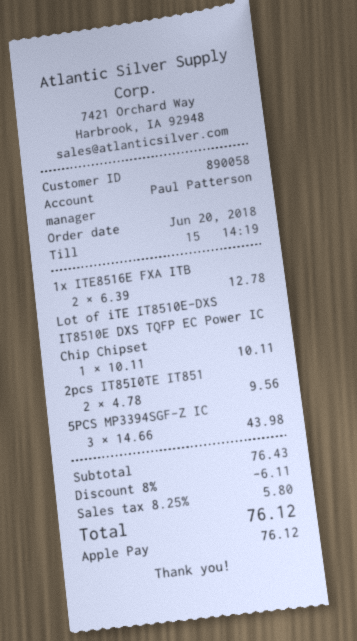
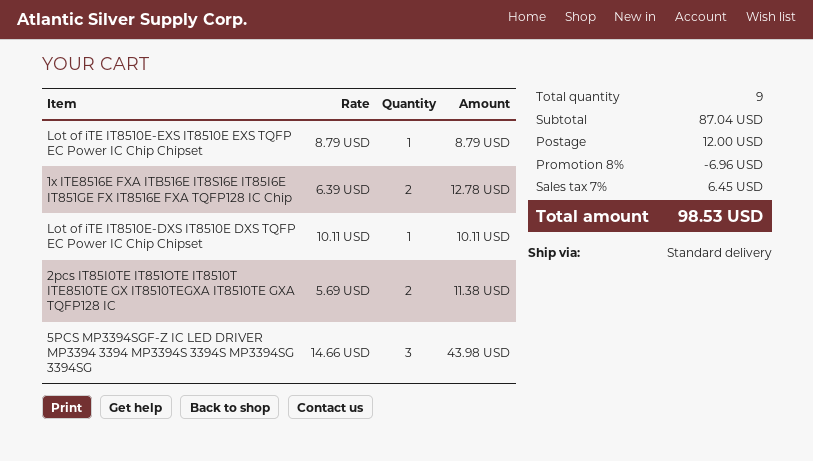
2pcs IT85I0TE IT851: 2 x 4.78 = 9.56 -> 2 x 5.69 = 11.38
Lot of iTE IT8510E-EXS IT8510E EXS TQFP EC Power IC Chip Chipset: none -> 1 x 8.79 = 8.79
subtotal: 76.43 -> 87.04
discount: 8% = 6.11 -> 8% = 6.96
shipping: none -> 12.00
tax: 8.25% = 5.80 -> 7% = 6.45
total: 76.12 -> 98.53

